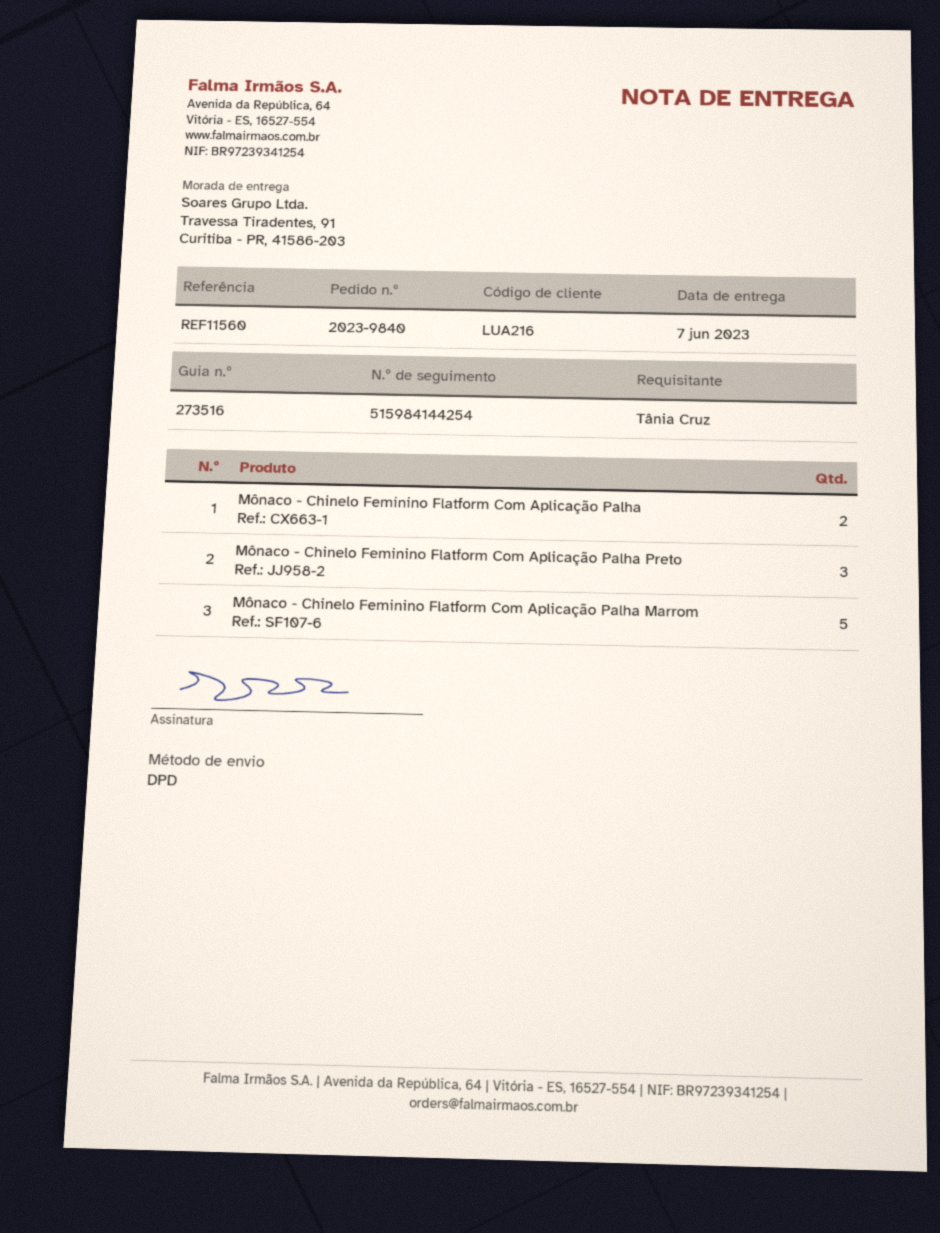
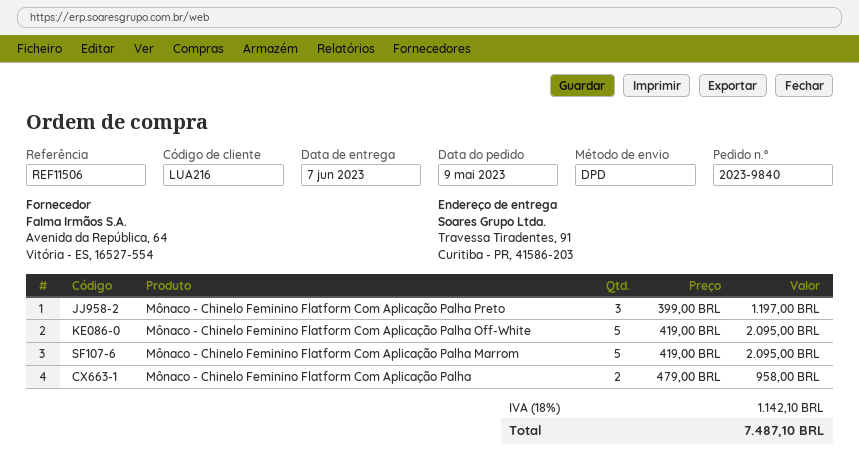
reference: REF11560 -> REF11506
Mônaco - Chinelo Feminino Flatform Com Aplicação Palha Off-White: none -> 5

